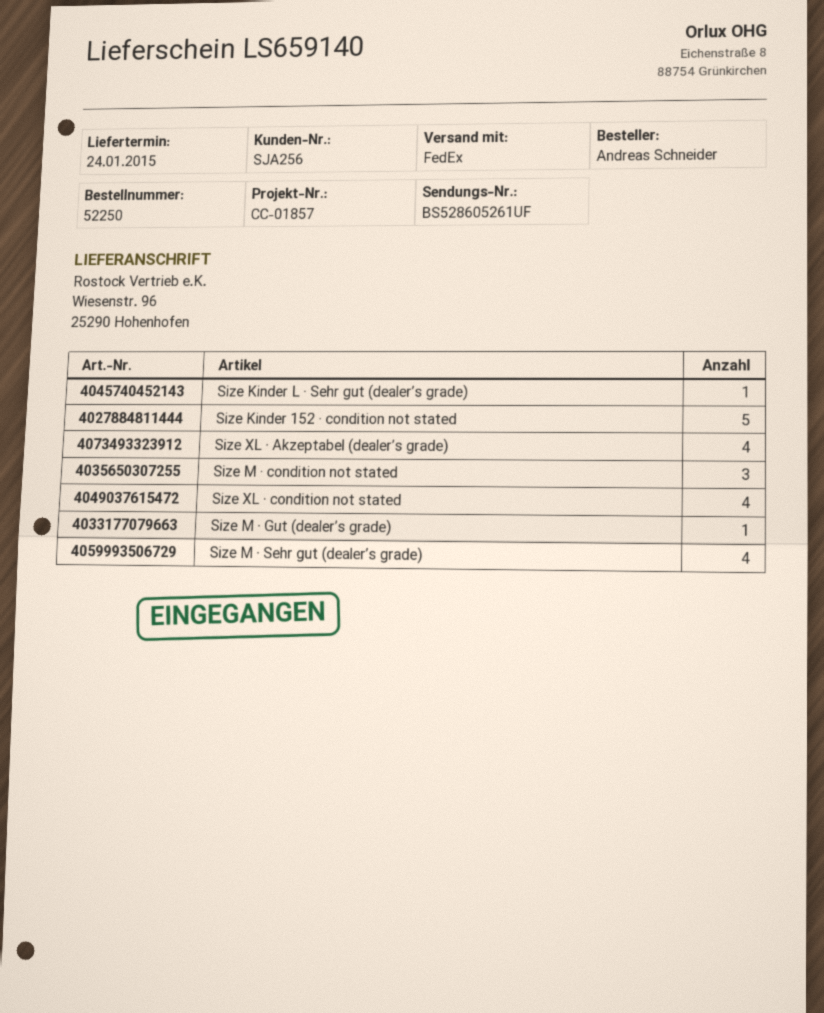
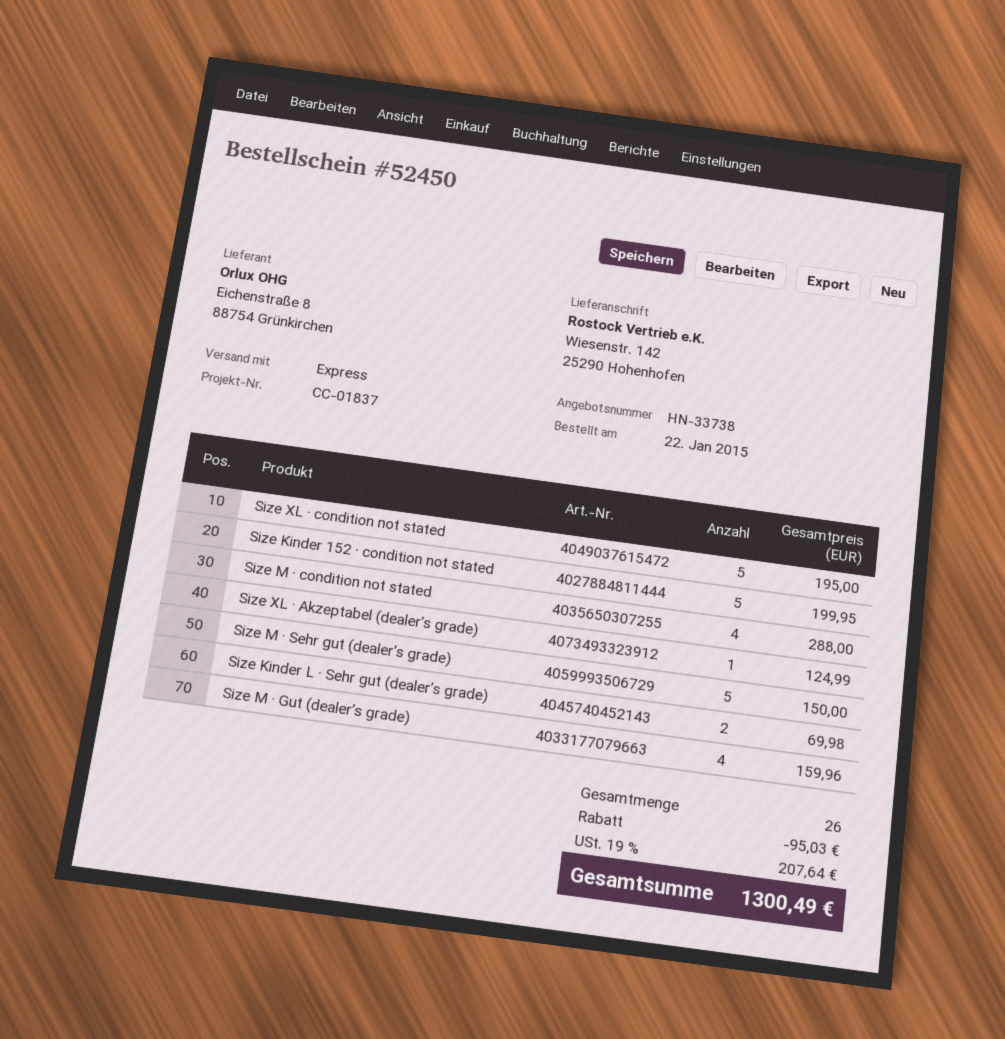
order number: 52250 -> 52450
reference: CC-01857 -> CC-01837
shipping method: FedEx -> express
ship to: Wiesenstr. 96, 25290 Hohenhofen -> Wiesenstr. 142, 25290 Hohenhofen
Size Kinder L · Sehr gut (dealer’s grade): 1 -> 2
Size XL · Akzeptabel (dealer’s grade): 4 -> 1
Size M · condition not stated: 3 -> 4
Size XL · condition not stated: 4 -> 5
Size M · Gut (dealer’s grade): 1 -> 4
Size M · Sehr gut (dealer’s grade): 4 -> 5

